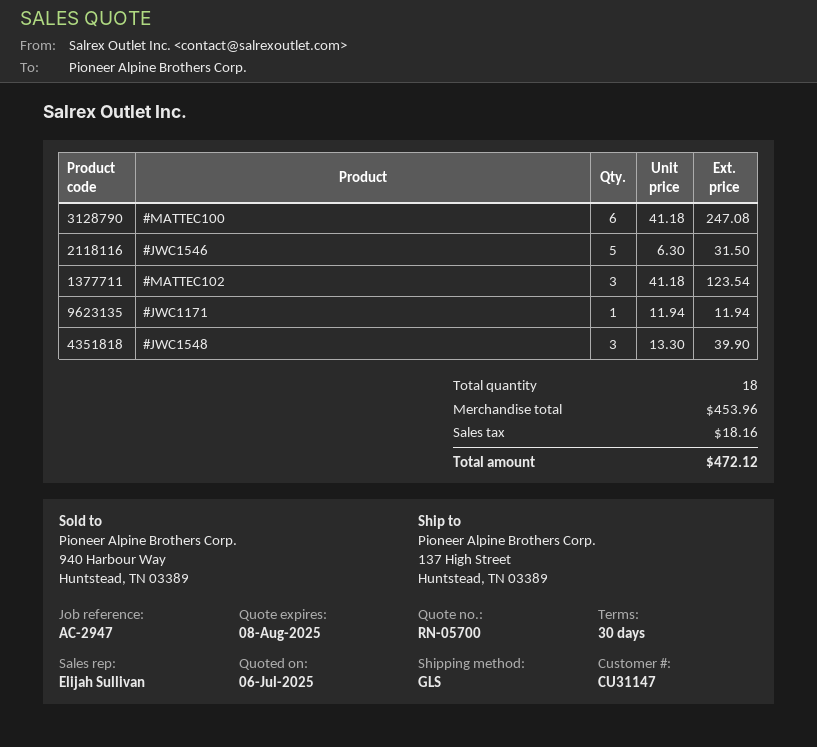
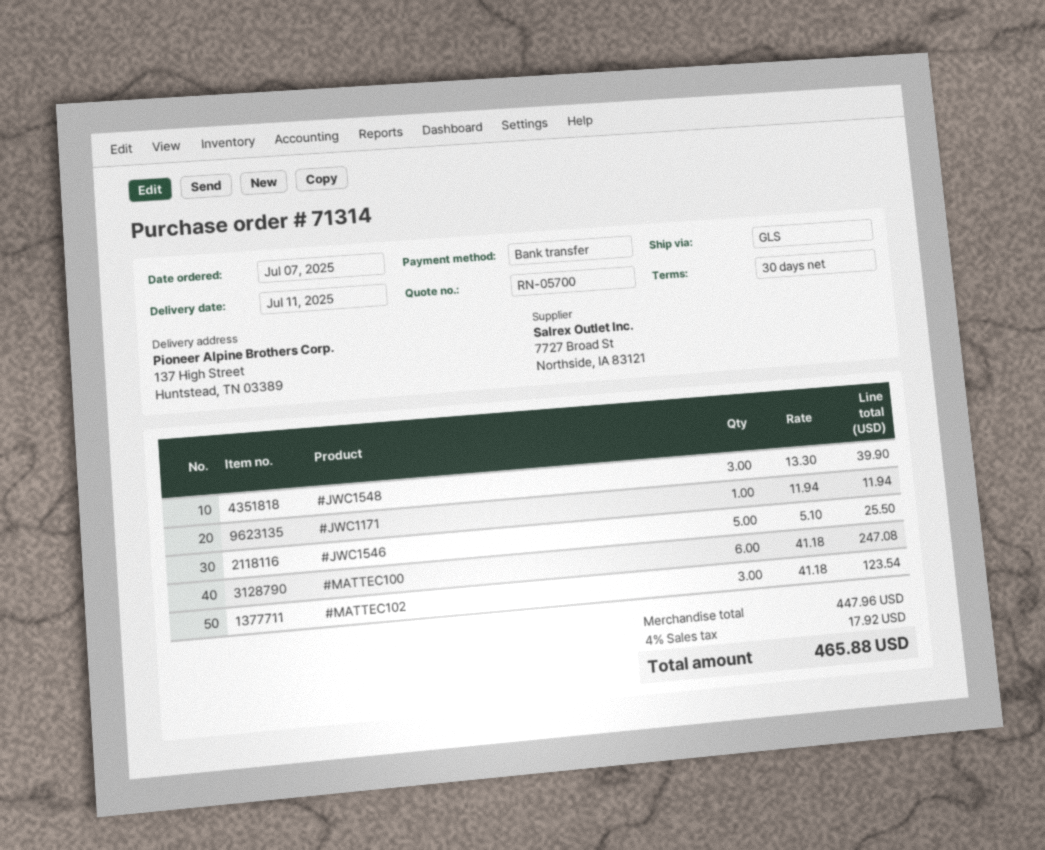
#JWC1546: 5 x 6.30 = 31.50 -> 5 x 5.10 = 25.50
subtotal: 453.96 -> 447.96
tax: 18.16 -> 17.92
total: 472.12 -> 465.88

